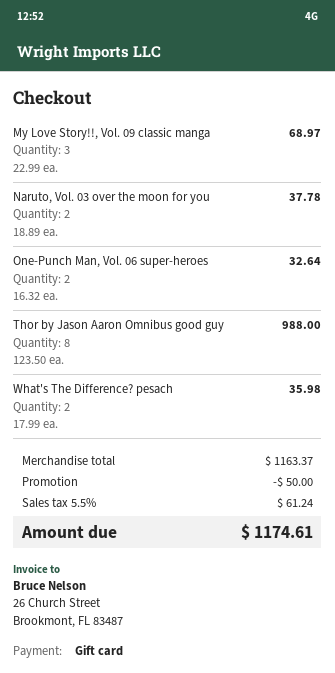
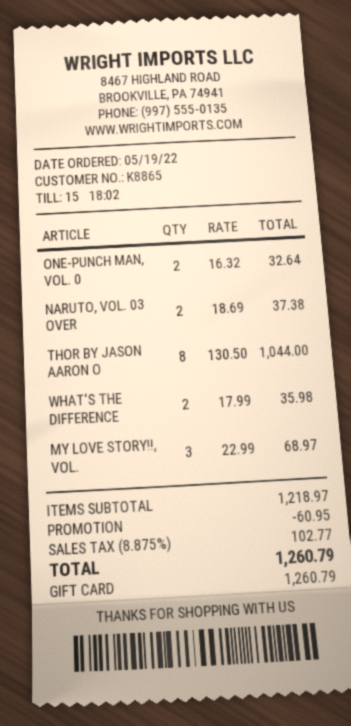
Naruto, Vol. 03 over the moon for you: 2 x 18.89 = 37.78 -> 2 x 18.69 = 37.38
Thor by Jason Aaron Omnibus good guy: 8 x 123.50 = 988.00 -> 8 x 130.50 = 1044.00
subtotal: 1163.37 -> 1218.97
discount: 50.00 -> 60.95
tax: 5.5% = 61.24 -> 8.875% = 102.77
total: 1174.61 -> 1260.79

